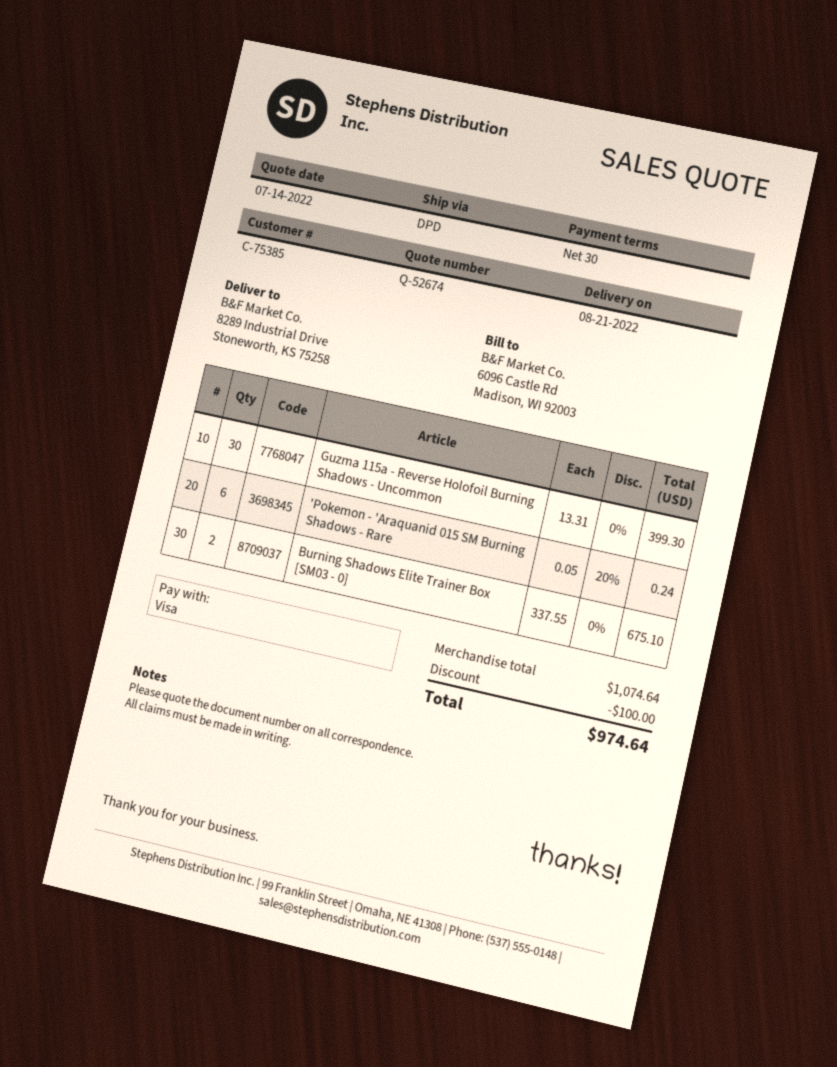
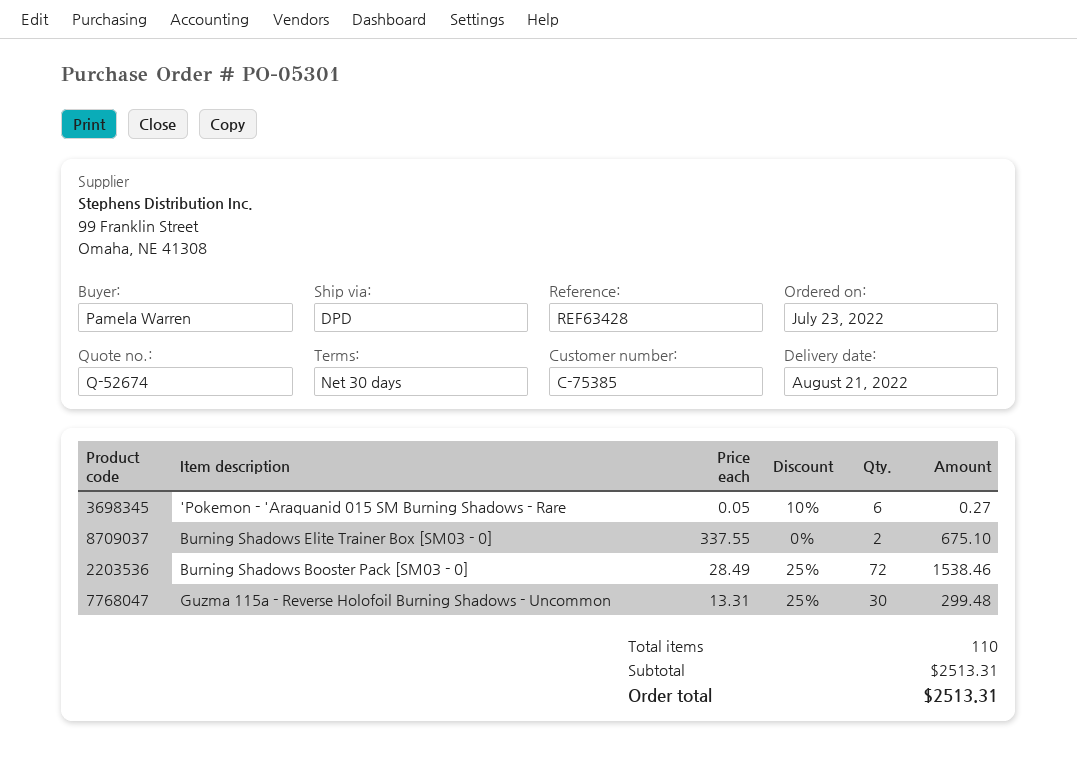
Guzma 115a - Reverse Holofoil Burning Shadows - Uncommon: 30 x 13.31 = 399.30 -> 30 x 13.31 - 25% = 299.48
'Pokemon - 'Araquanid 015 SM Burning Shadows - Rare: 6 x 0.05 - 20% = 0.24 -> 6 x 0.05 - 10% = 0.27
Burning Shadows Booster Pack [SM03 - 0]: none -> 72 x 28.49 - 25% = 1538.46
subtotal: 1074.64 -> 2513.31
discount: 100.00 -> none
total: 974.64 -> 2513.31

